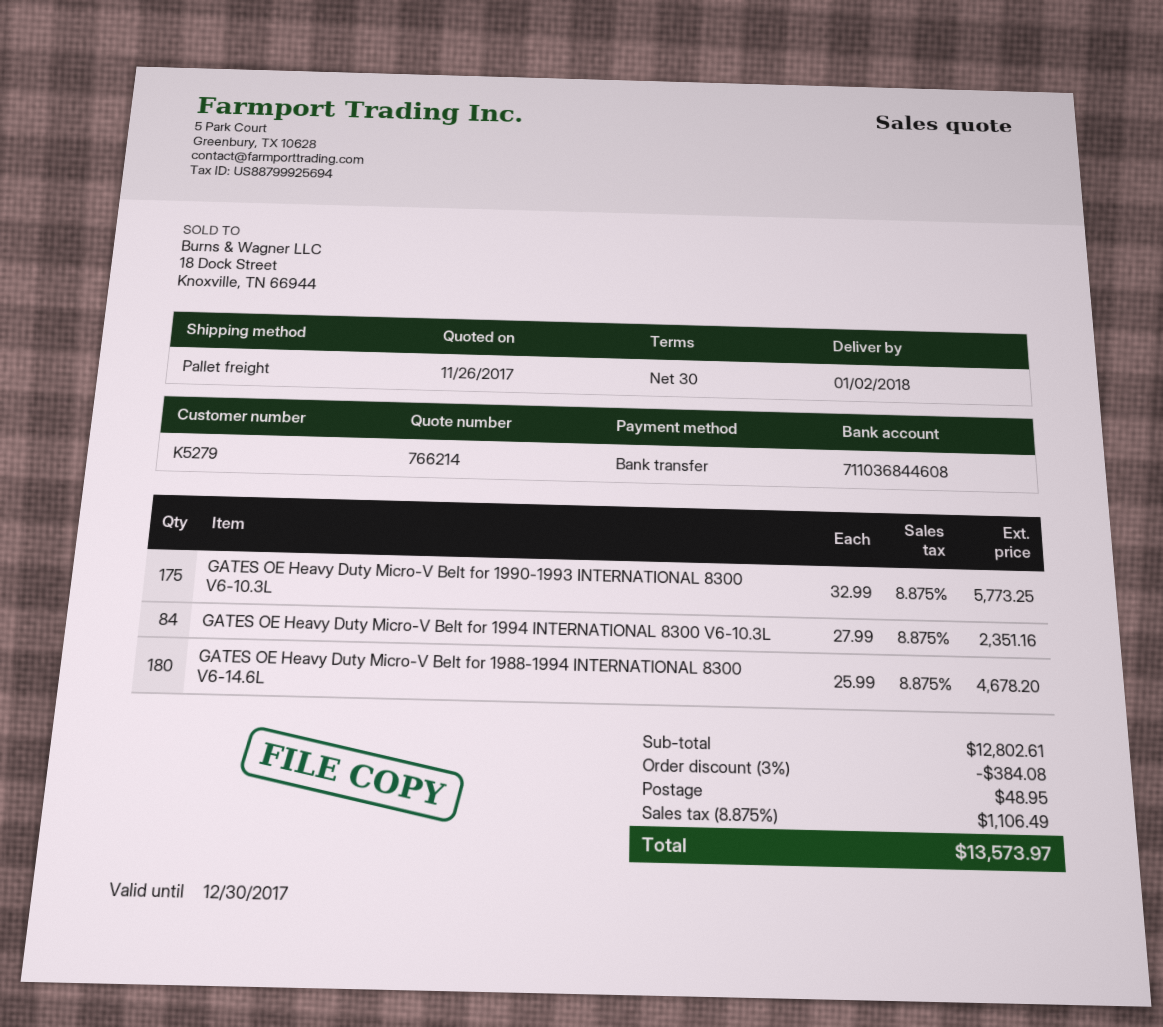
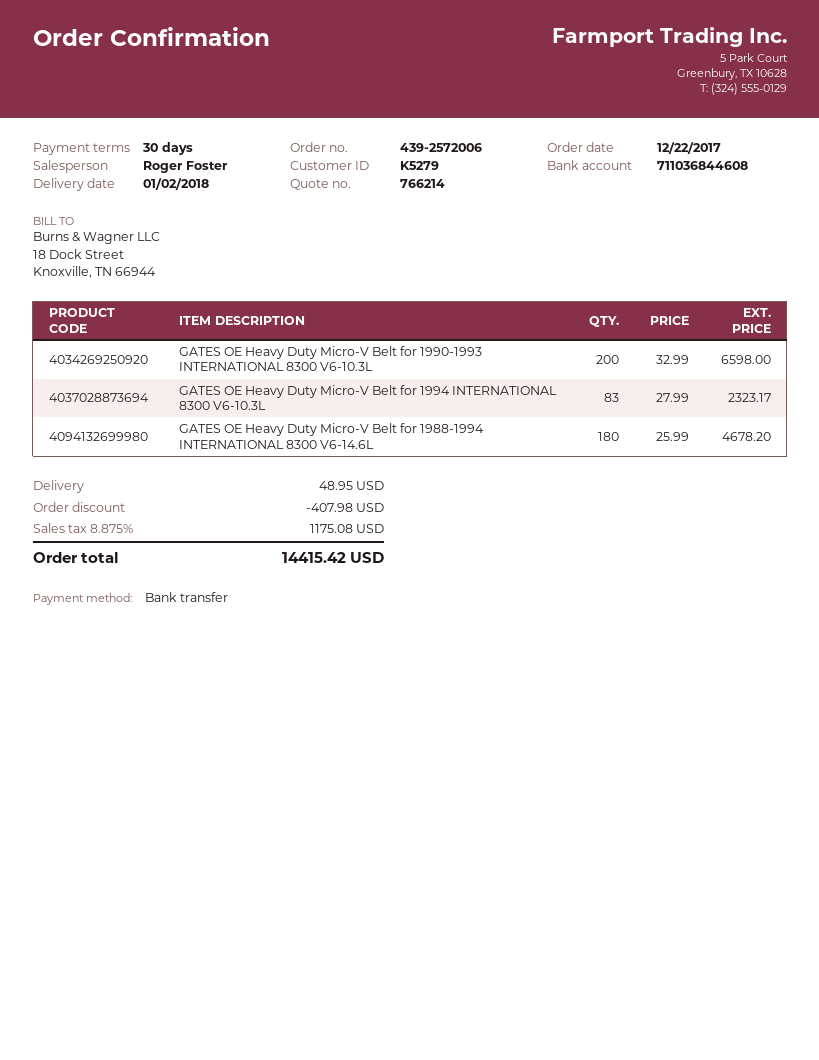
GATES OE Heavy Duty Micro-V Belt for 1990-1993 INTERNATIONAL 8300 V6-10.3L: 175 x 32.99 = 5773.25 -> 200 x 32.99 = 6598.00
GATES OE Heavy Duty Micro-V Belt for 1994 INTERNATIONAL 8300 V6-10.3L: 84 x 27.99 = 2351.16 -> 83 x 27.99 = 2323.17
discount: 384.08 -> 407.98
tax: 8.875% = 1106.49 -> 8.875% = 1175.08
total: 13573.97 -> 14415.42

